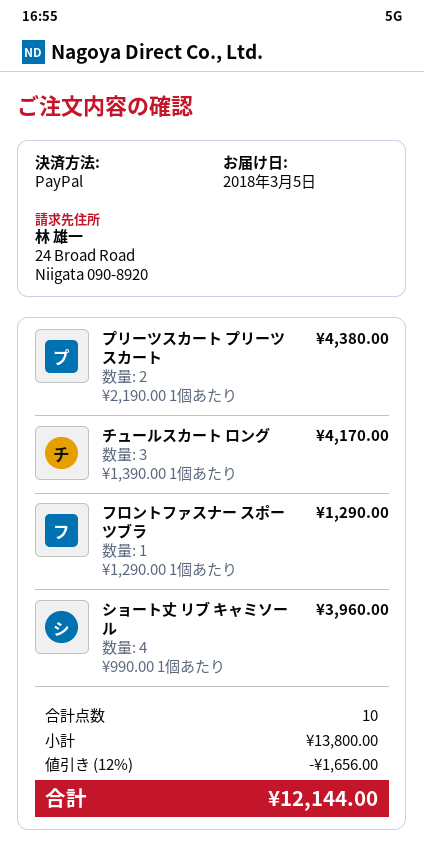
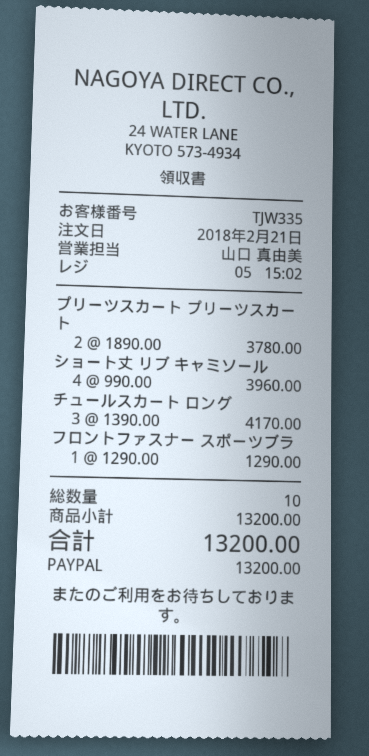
プリーツスカート プリーツスカート: 2 x 2190.00 = 4380.00 -> 2 x 1890.00 = 3780.00
subtotal: 13800.00 -> 13200.00
discount: 12% = 1656.00 -> none
total: 12144.00 -> 13200.00

